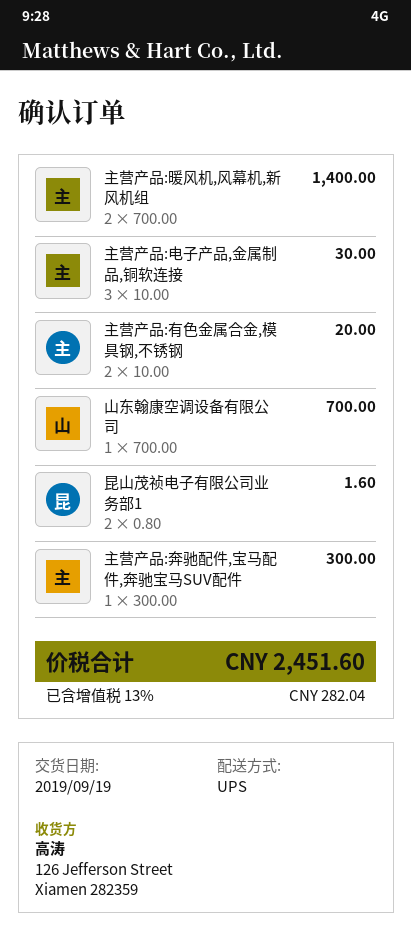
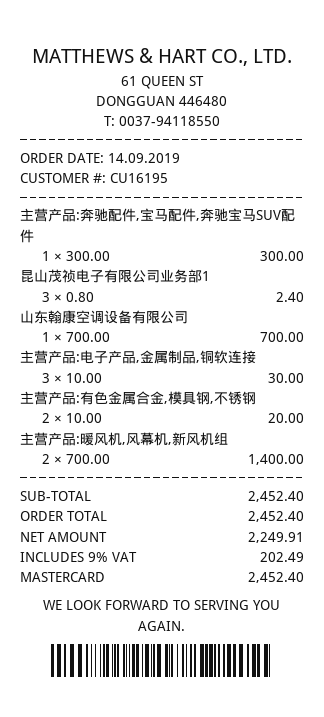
昆山茂祯电子有限公司业务部1: 2 x 0.80 = 1.60 -> 3 x 0.80 = 2.40
tax: 13% = 282.04 -> 9% = 202.49
total: 2451.60 -> 2452.40

